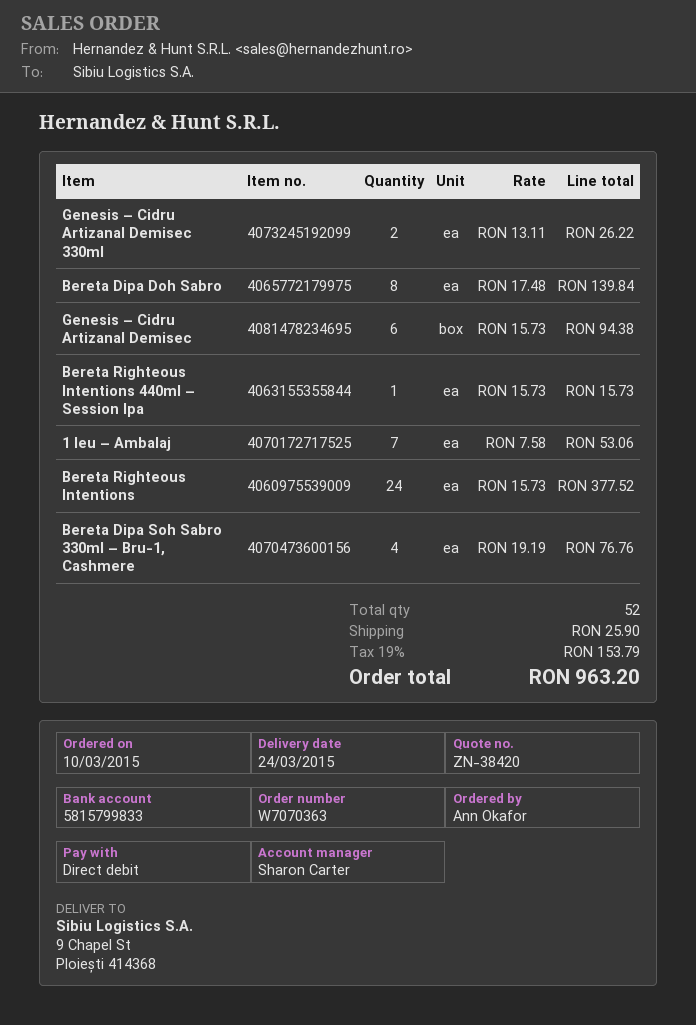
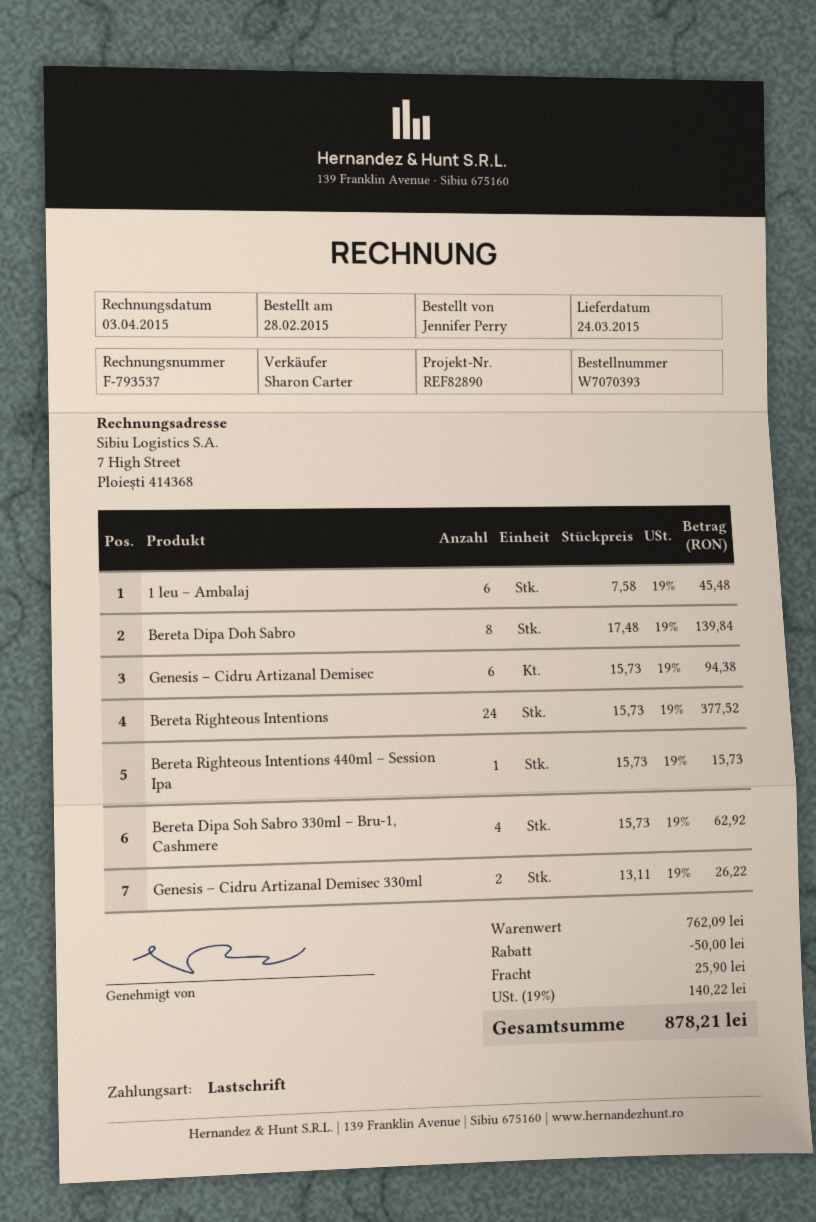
order number: W7070363 -> W7070393
order date: 2015-03-10 -> 2015-02-28
ordered by: Ann Okafor -> Jennifer Perry
1 leu – Ambalaj: 7 x 7.58 = 53.06 -> 6 x 7.58 = 45.48
Bereta Dipa Soh Sabro 330ml – Bru-1, Cashmere: 4 x 19.19 = 76.76 -> 4 x 15.73 = 62.92
discount: none -> 50.00
tax: 19% = 153.79 -> 19% = 140.22
total: 963.20 -> 878.21

